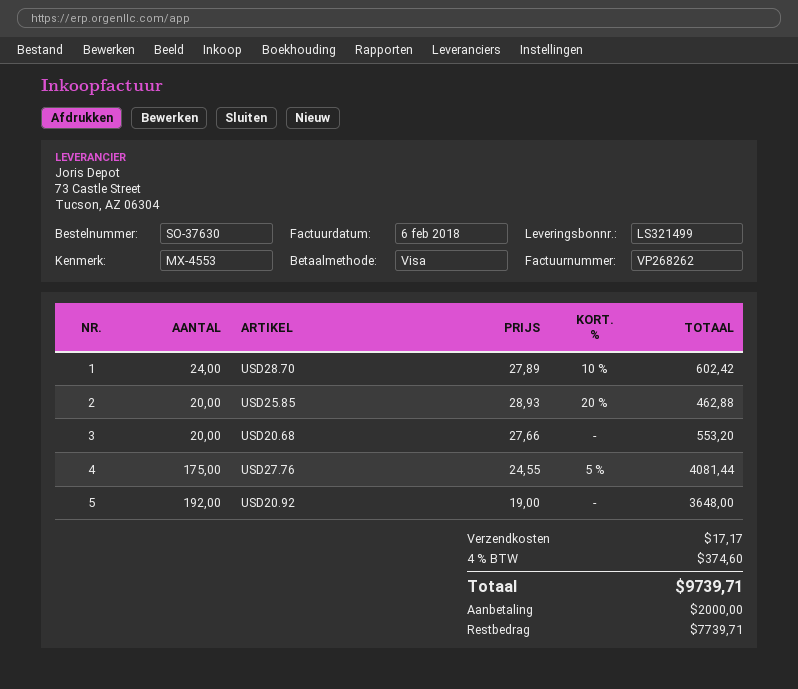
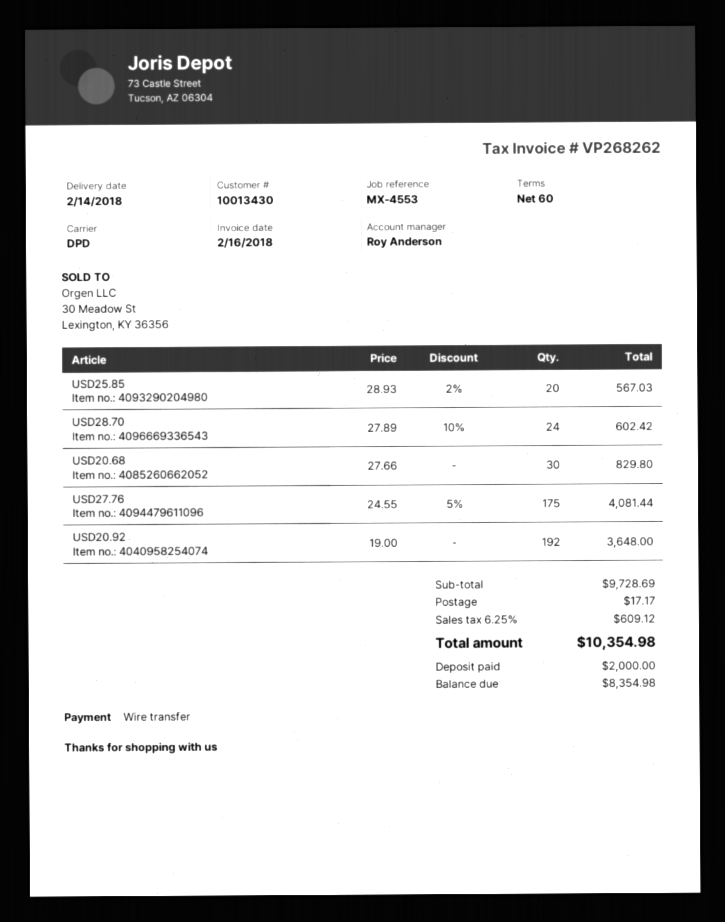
invoice date: 2018-02-06 -> 2018-02-16
payment method: Visa -> bank transfer
USD25.85: 20 x 28.93 - 20% = 462.88 -> 20 x 28.93 - 2% = 567.03
USD20.68: 20 x 27.66 = 553.20 -> 30 x 27.66 = 829.80
tax: 4% = 374.60 -> 6.25% = 609.12
total: 9739.71 -> 10354.98
balance: 7739.71 -> 8354.98

